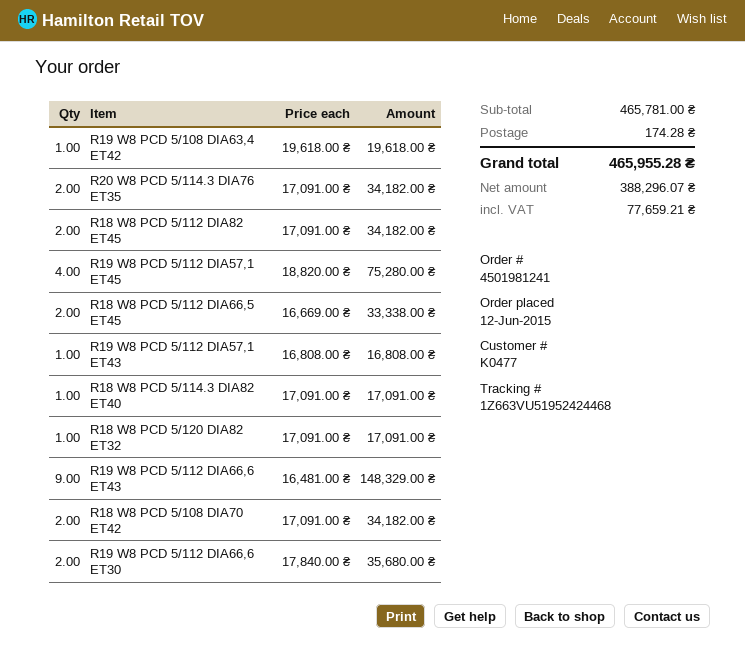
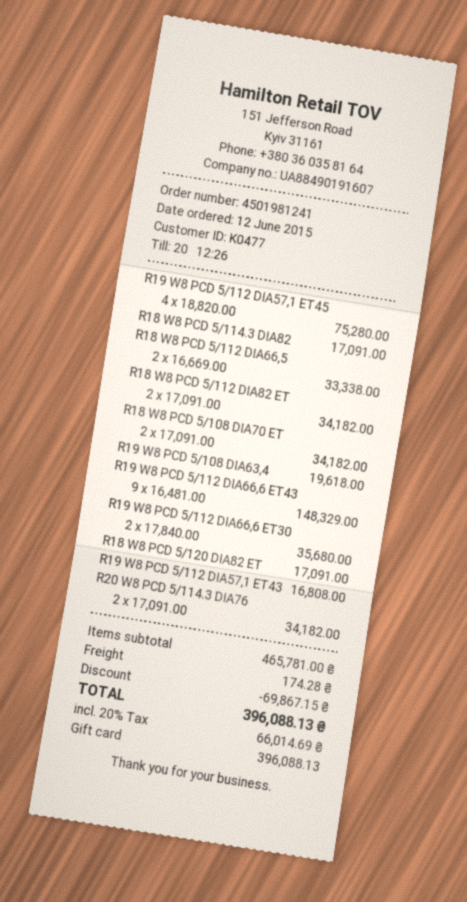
discount: none -> 69867.15
tax: 77659.21 -> 66014.69
total: 465955.28 -> 396088.13

